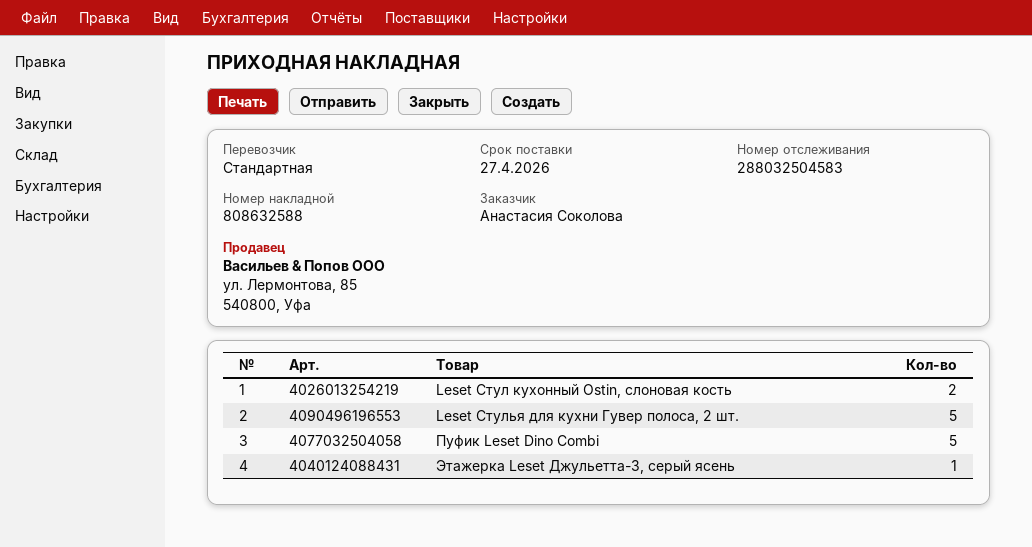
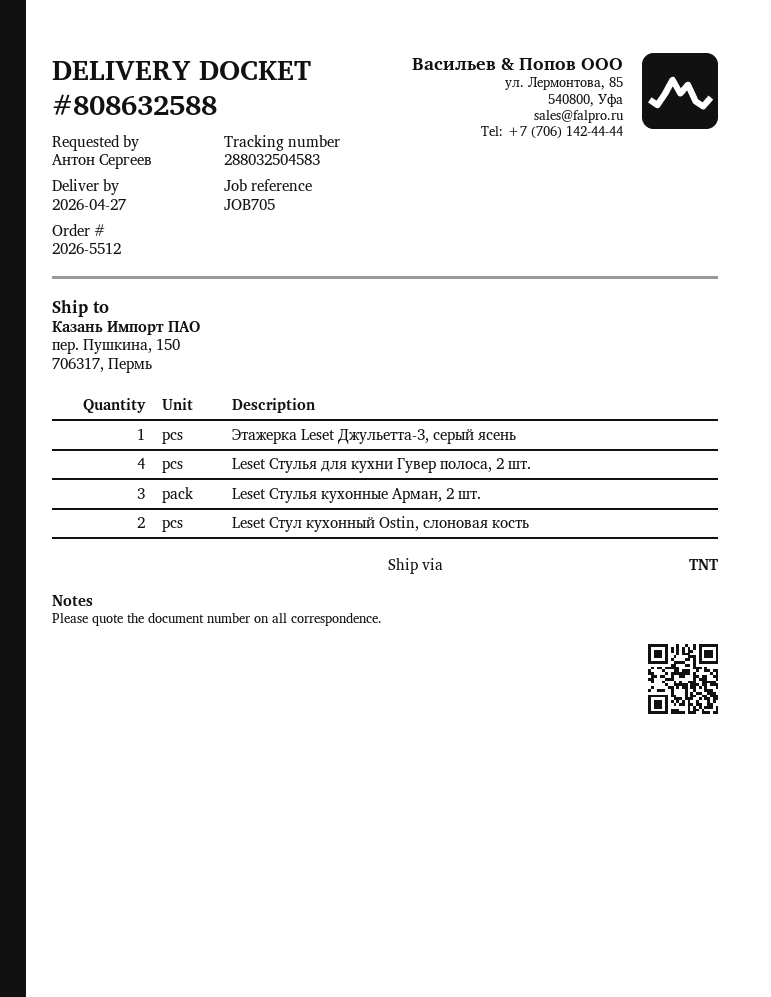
ordered by: Анастасия Соколова -> Антон Сергеев
shipping method: standard -> TNT
Leset Стулья для кухни Гувер полоса, 2 шт.: 5 -> 4
Пуфик Leset Dino Combi: 5 -> none
Leset Стулья кухонные Арман, 2 шт.: none -> 3

